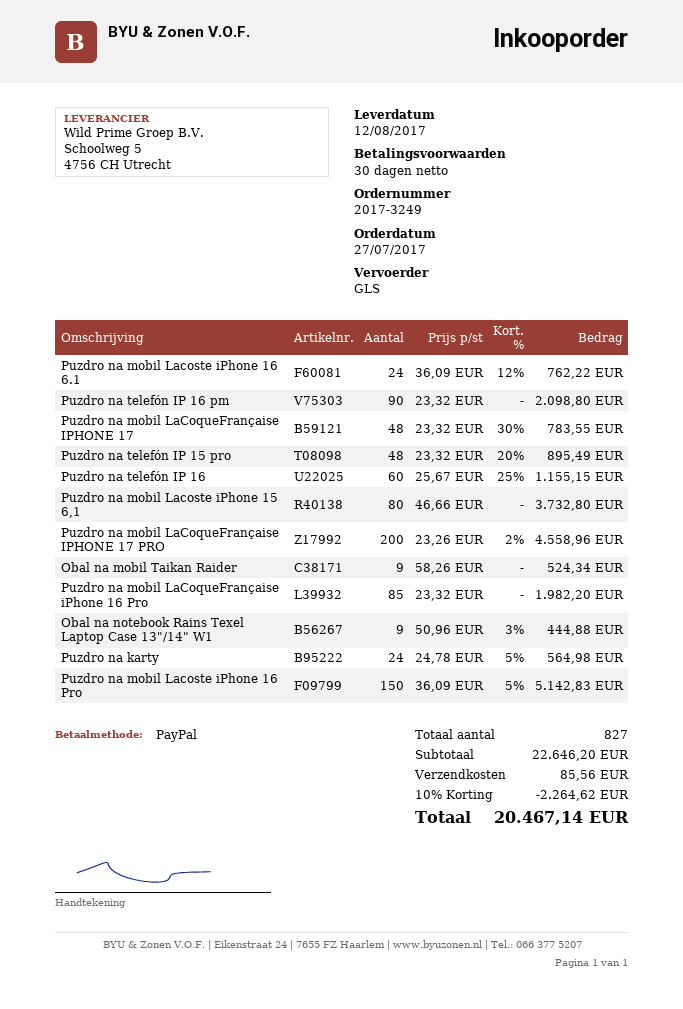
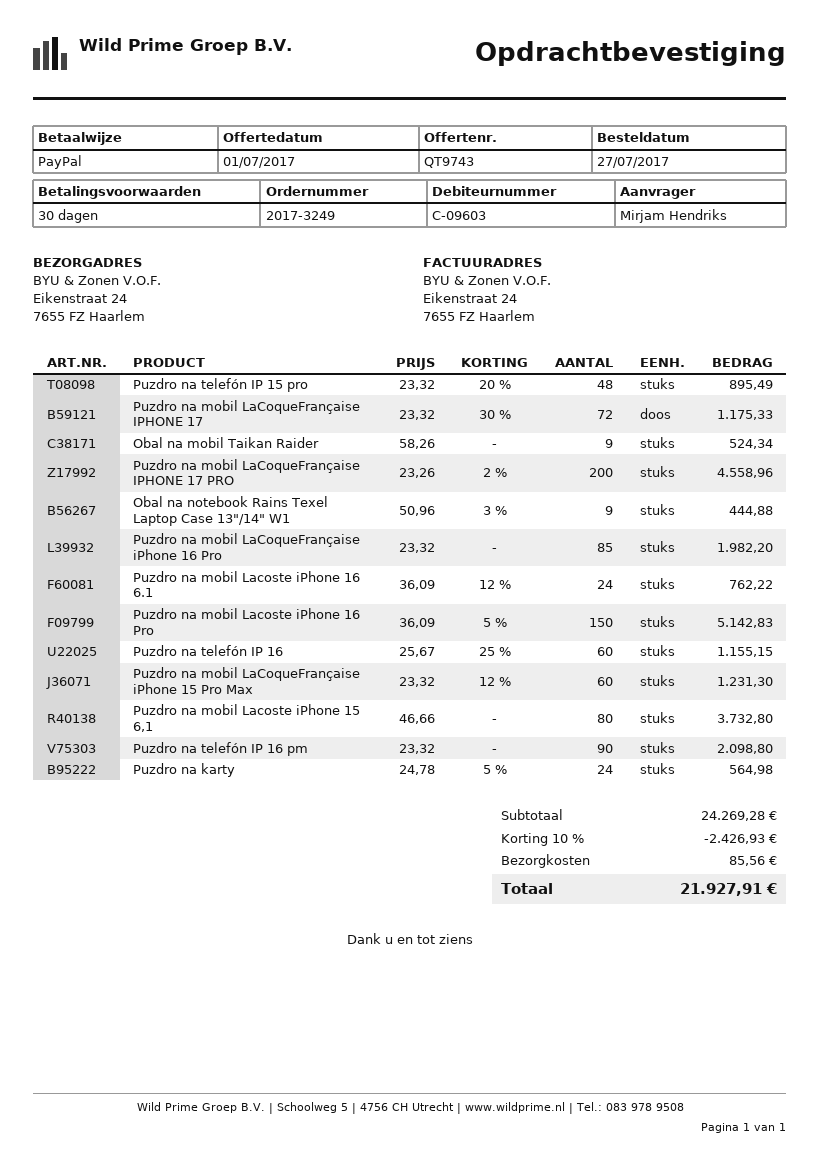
Puzdro na mobil LaCoqueFrançaise IPHONE 17: 48 x 23.32 - 30% = 783.55 -> 72 x 23.32 - 30% = 1175.33
Puzdro na mobil LaCoqueFrançaise iPhone 15 Pro Max: none -> 60 x 23.32 - 12% = 1231.30
subtotal: 22646.20 -> 24269.28
discount: 10% = 2264.62 -> 10% = 2426.93
total: 20467.14 -> 21927.91

